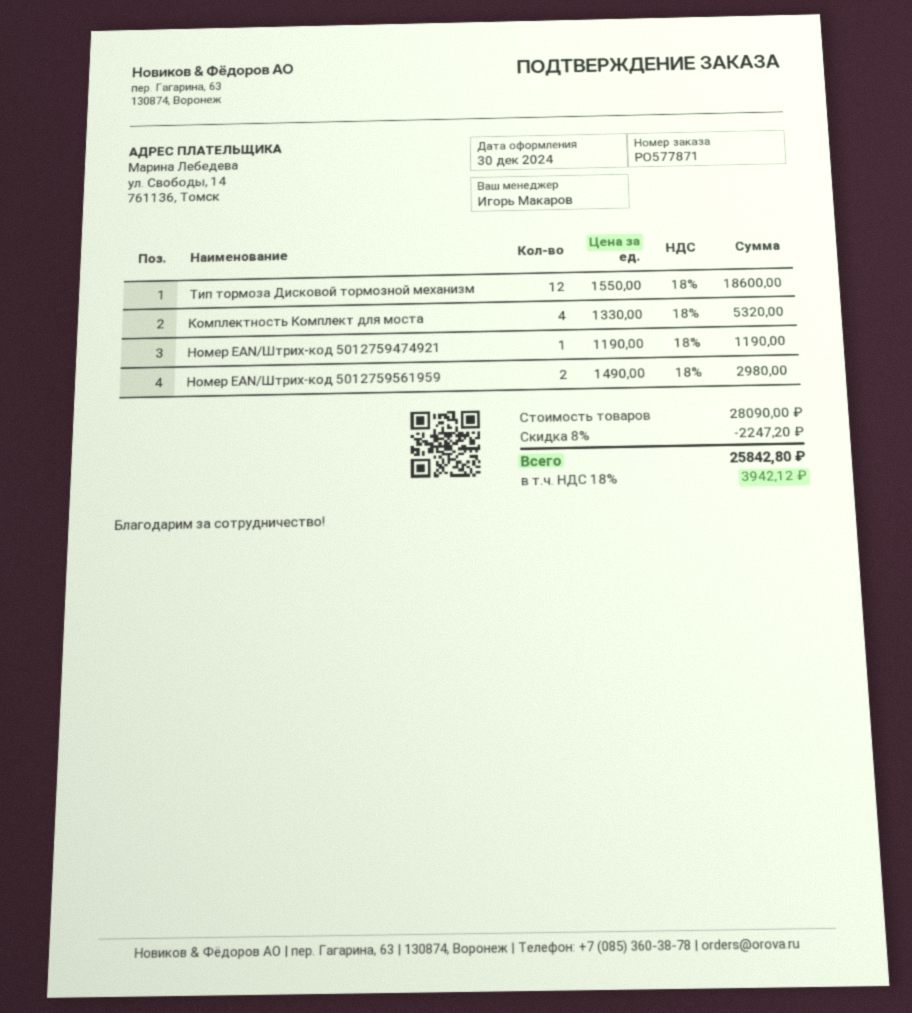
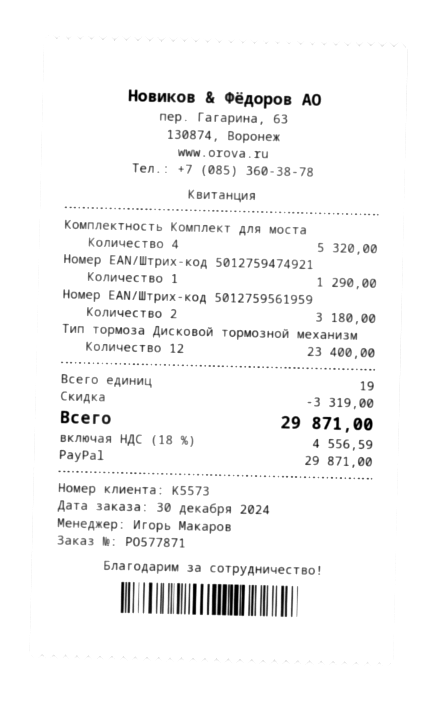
Тип тормоза Дисковой тормозной механизм: 12 for 18600.00 -> 12 for 23400.00
Номер EAN/Штрих-код 5012759474921: 1 for 1190.00 -> 1 for 1290.00
Номер EAN/Штрих-код 5012759561959: 2 for 2980.00 -> 2 for 3180.00
discount: 2247.20 -> 3319.00
tax: 18% = 3942.12 -> 18% = 4556.59
total: 25842.80 -> 29871.00

